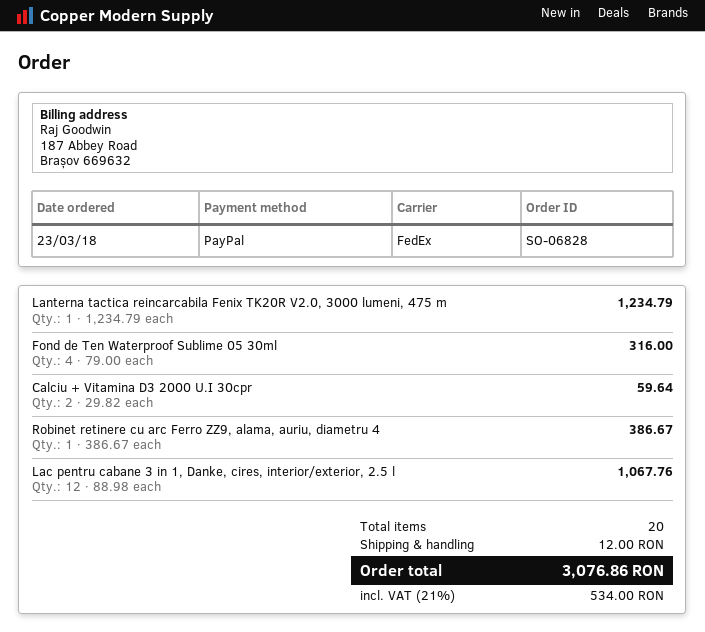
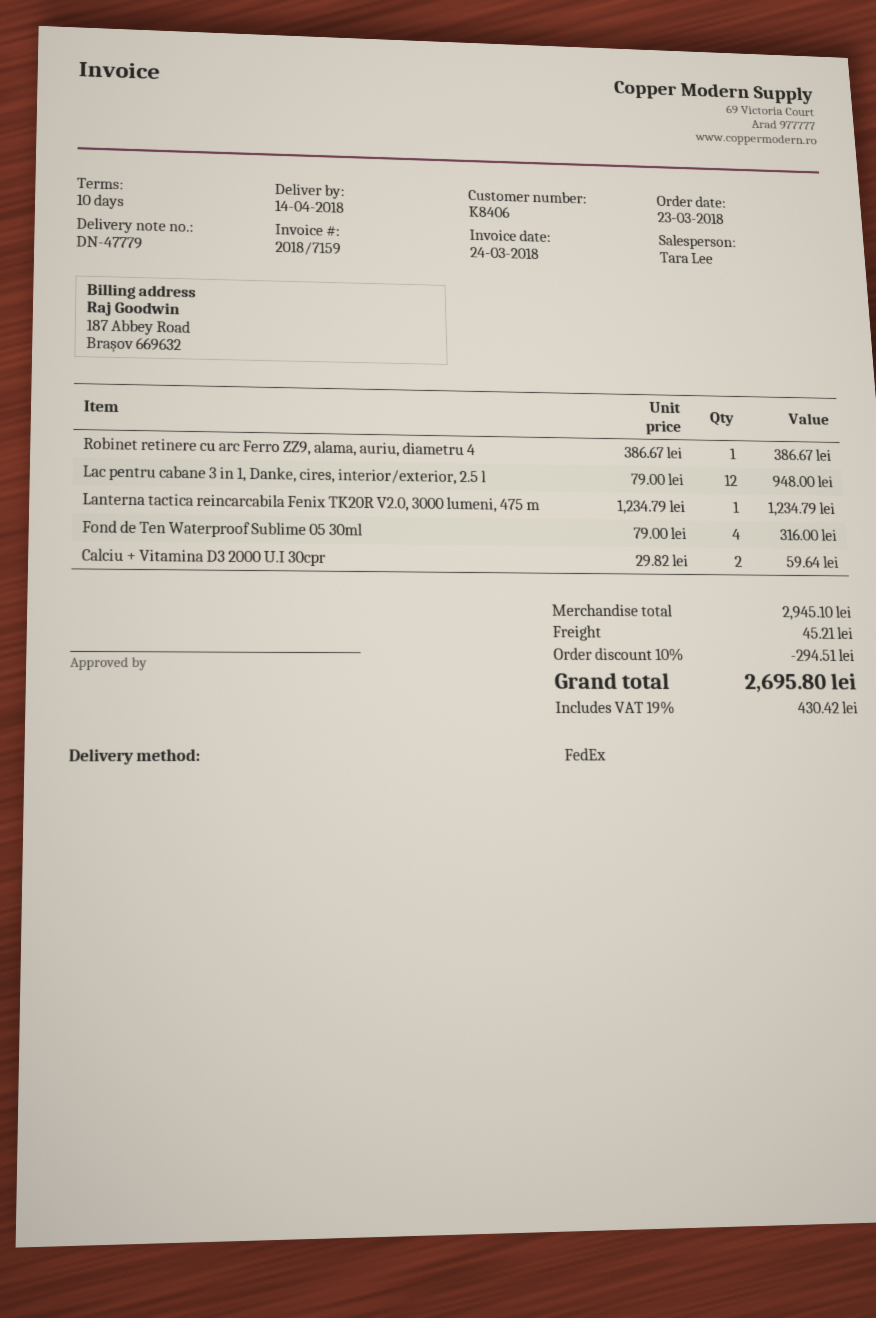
Lac pentru cabane 3 in 1, Danke, cires, interior/exterior, 2.5 l: 12 x 88.98 = 1067.76 -> 12 x 79.00 = 948.00
discount: none -> 10% = 294.51
shipping: 12.00 -> 45.21
tax: 21% = 534.00 -> 19% = 430.42
total: 3076.86 -> 2695.80

